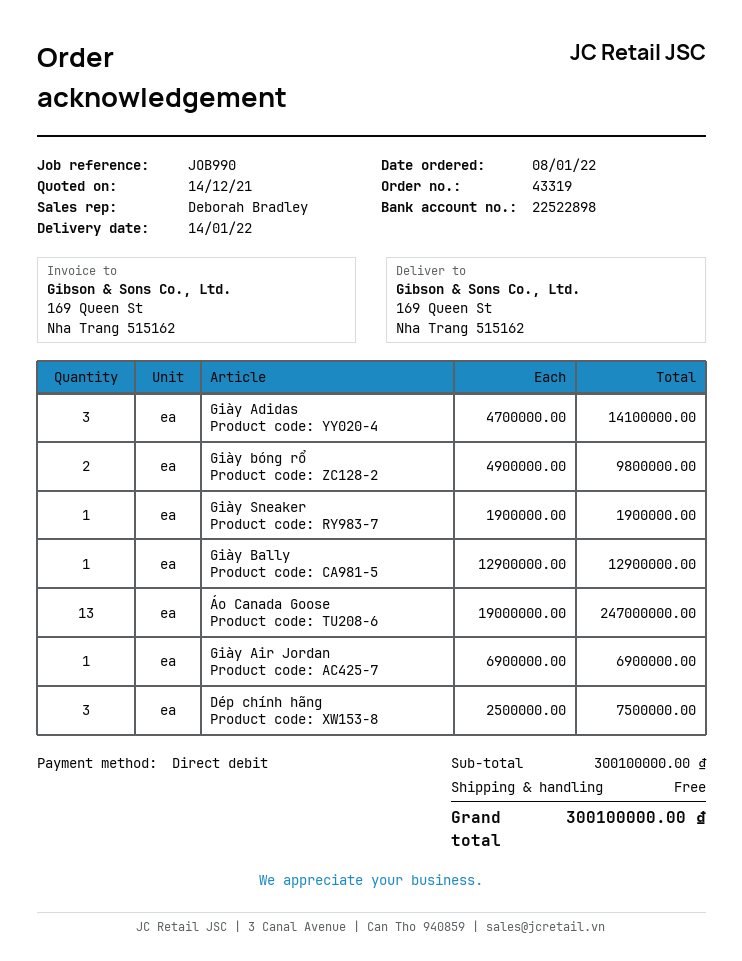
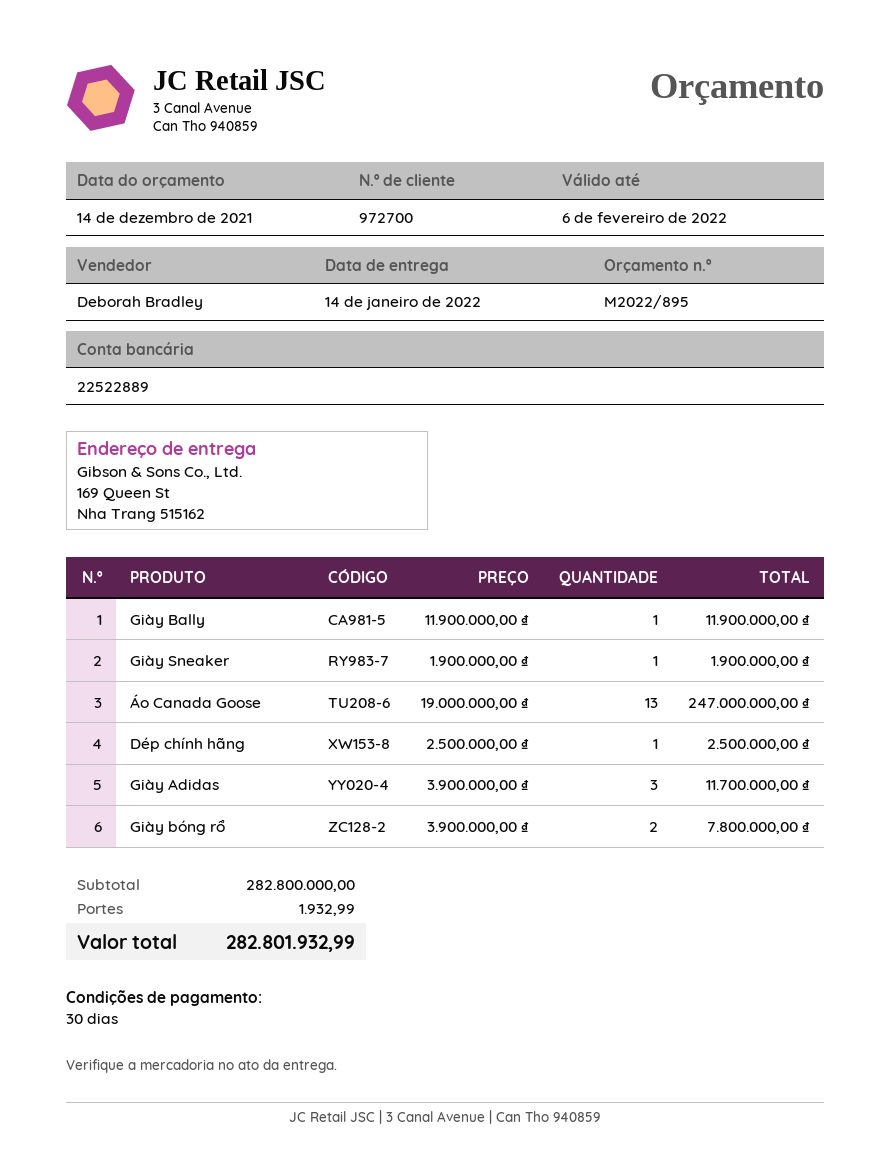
bank account: 22522898 -> 22522889
Giày Adidas: 3 x 4700000.00 = 14100000.00 -> 3 x 3900000.00 = 11700000.00
Giày bóng rổ: 2 x 4900000.00 = 9800000.00 -> 2 x 3900000.00 = 7800000.00
Giày Bally: 1 x 12900000.00 = 12900000.00 -> 1 x 11900000.00 = 11900000.00
Giày Air Jordan: 1 x 6900000.00 = 6900000.00 -> none
Dép chính hãng: 3 x 2500000.00 = 7500000.00 -> 1 x 2500000.00 = 2500000.00
subtotal: 300100000.00 -> 282800000.00
shipping: 0.00 -> 1932.99
total: 300100000.00 -> 282801932.99

